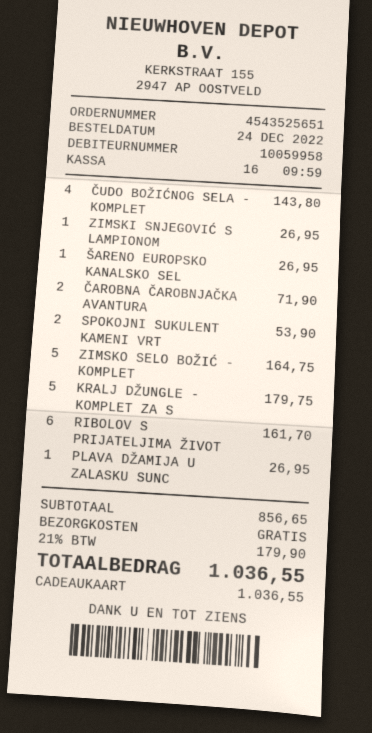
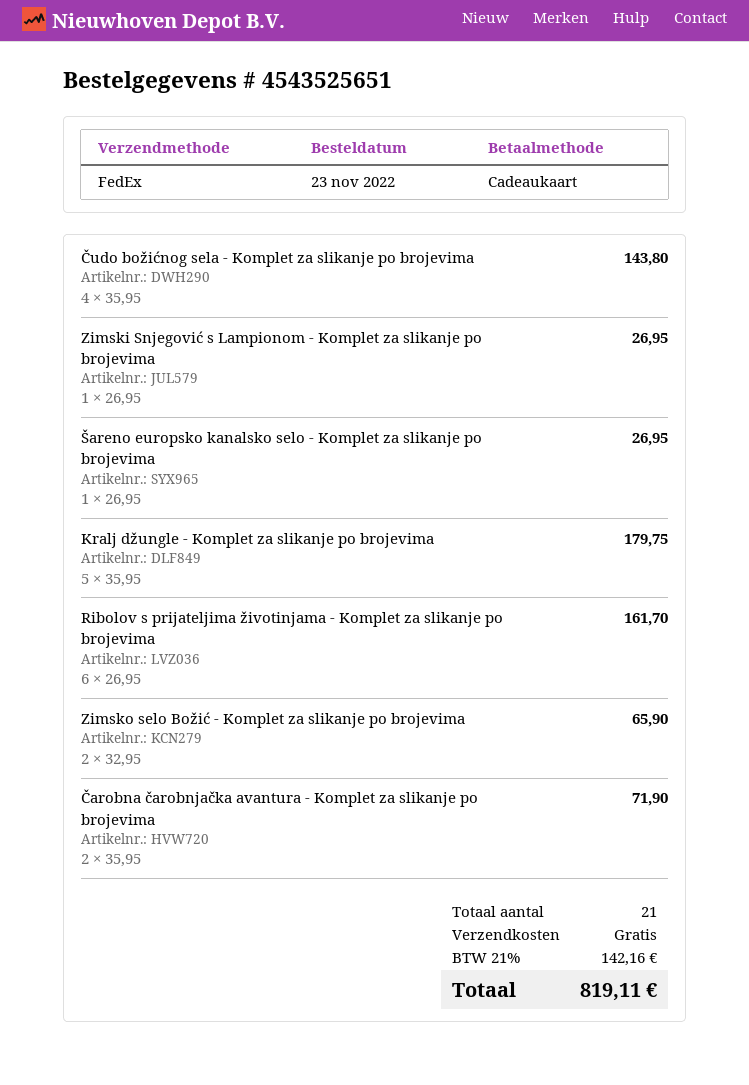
order date: 2022-12-24 -> 2022-11-23
SPOKOJNI SUKULENT KAMENI VRT: 2 for 53.90 -> none
ZIMSKO SELO BOŽIĆ - KOMPLET: 5 for 164.75 -> 2 for 65.90
PLAVA DŽAMIJA U ZALASKU SUNC: 1 for 26.95 -> none
tax: 21% = 179.90 -> 21% = 142.16
total: 1036.55 -> 819.11

